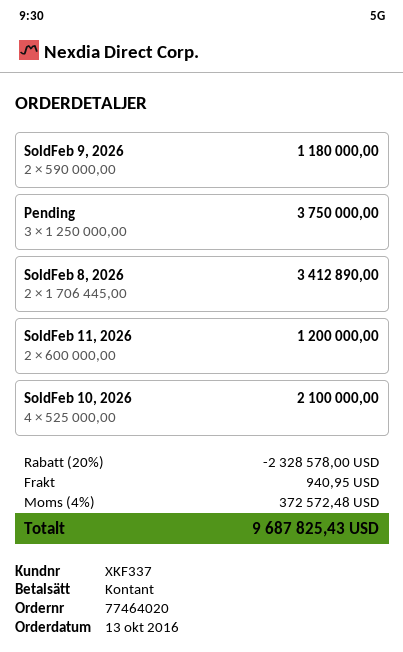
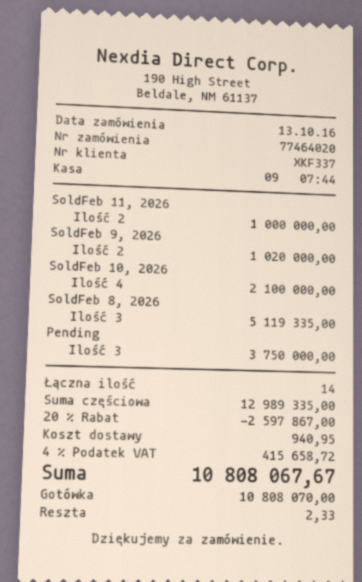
SoldFeb 9, 2026: 2 for 1180000.00 -> 2 for 1020000.00
SoldFeb 8, 2026: 2 for 3412890.00 -> 3 for 5119335.00
SoldFeb 11, 2026: 2 for 1200000.00 -> 2 for 1000000.00
discount: 20% = 2328578.00 -> 20% = 2597867.00
tax: 4% = 372572.48 -> 4% = 415658.72
total: 9687825.43 -> 10808067.67

